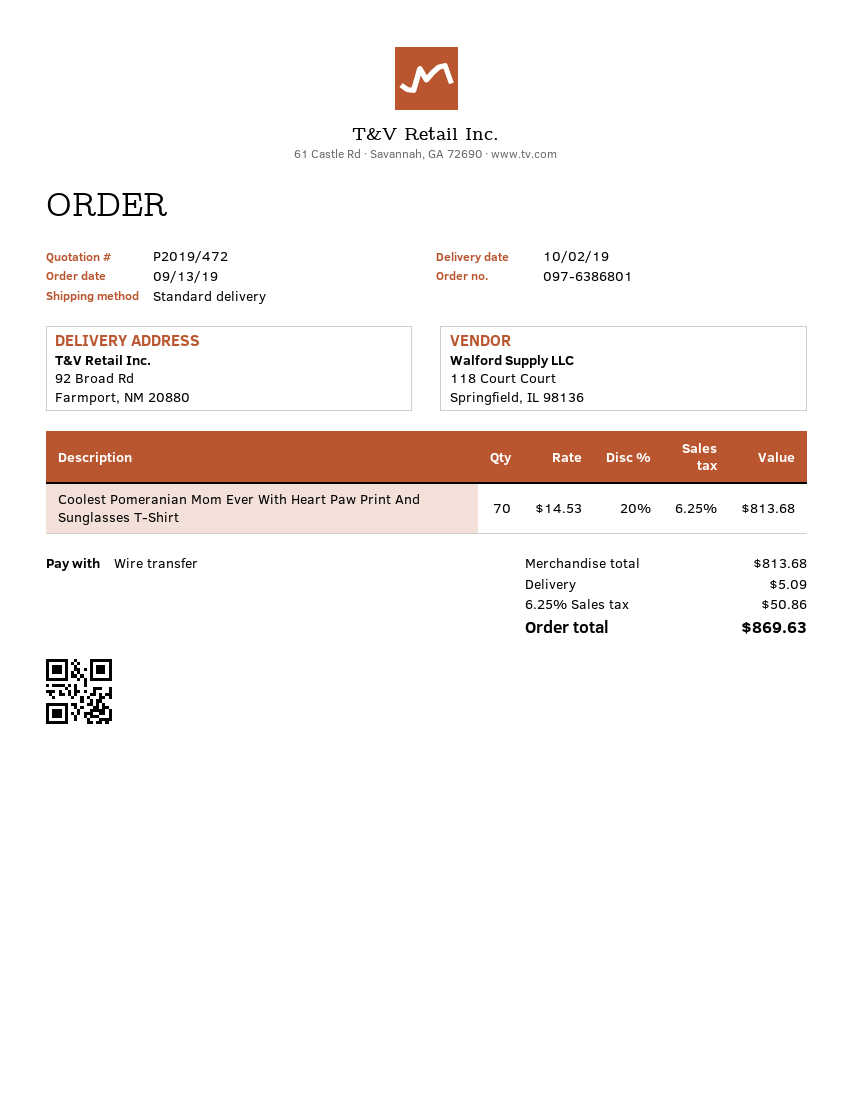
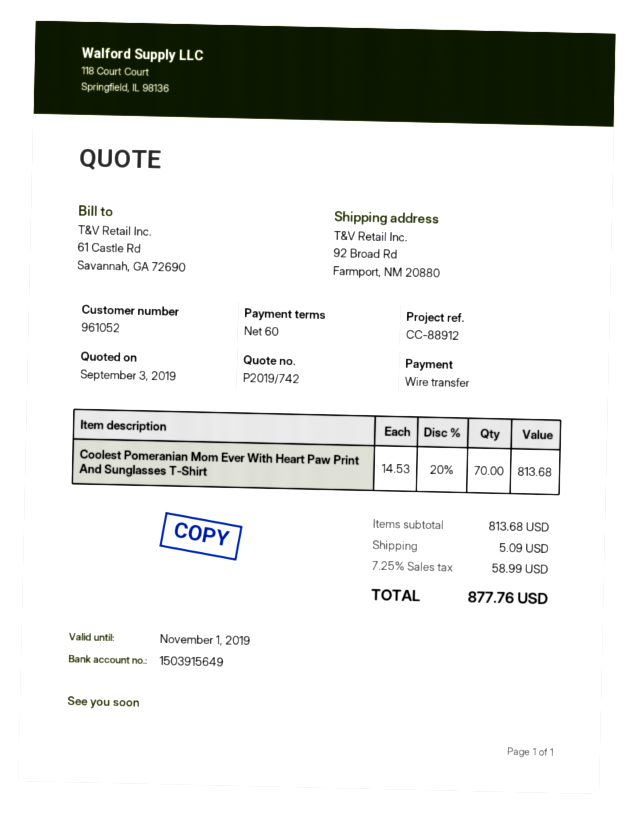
quote number: P2019/472 -> P2019/742
tax: 6.25% = 50.86 -> 7.25% = 58.99
total: 869.63 -> 877.76

